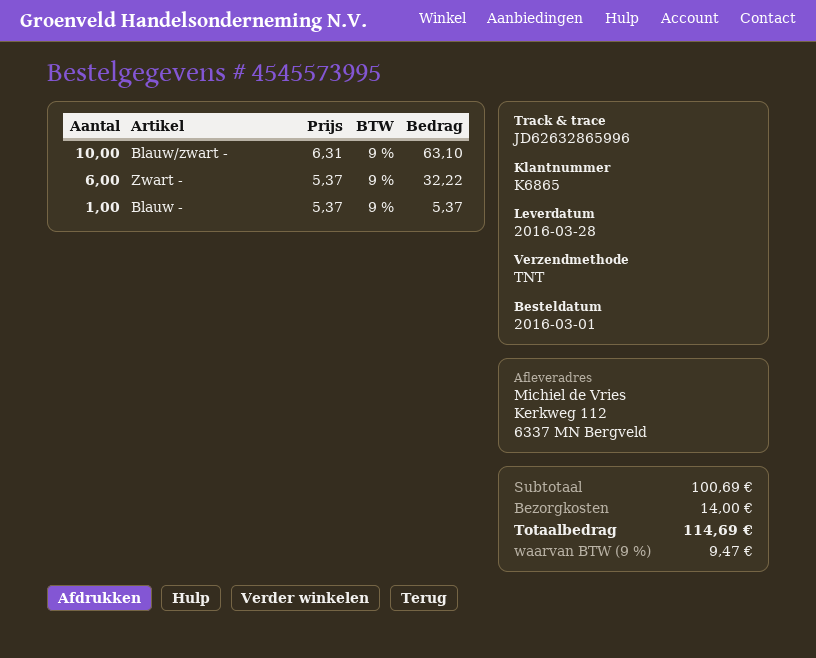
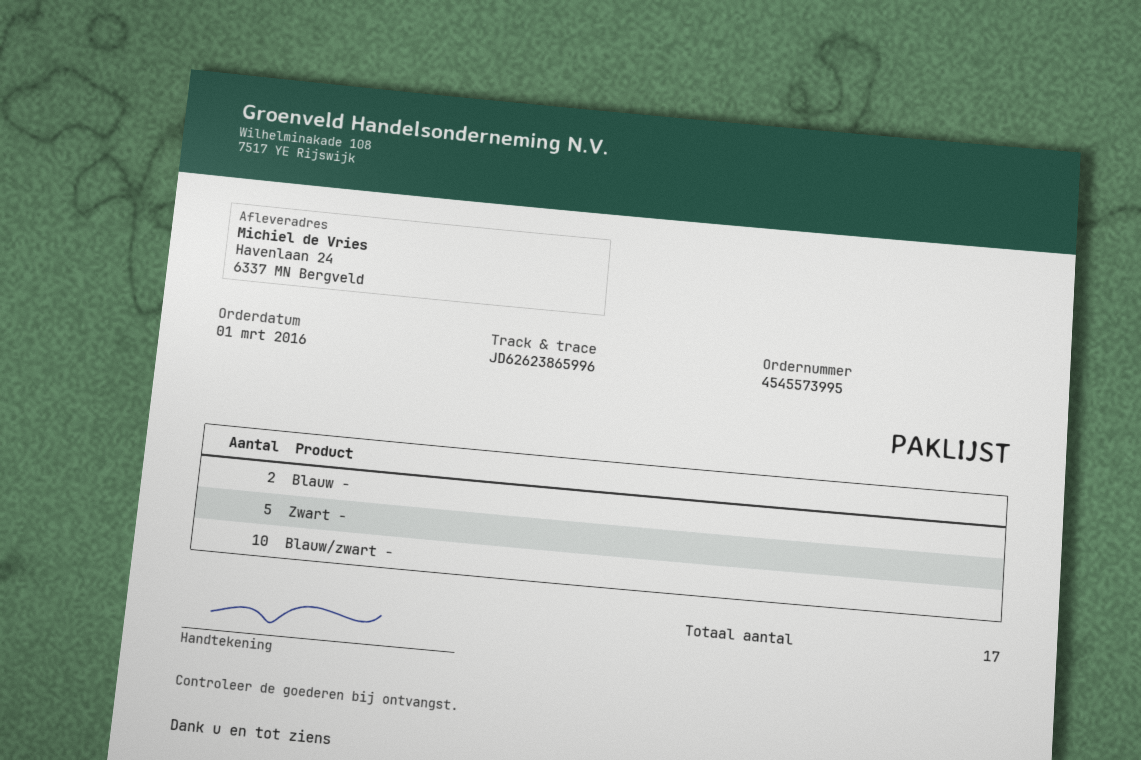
tracking number: JD62632865996 -> JD62623865996
ship to: Kerkweg 112, 6337 MN Bergveld -> Havenlaan 24, 6337 MN Bergveld
Zwart -: 6 -> 5
Blauw -: 1 -> 2

